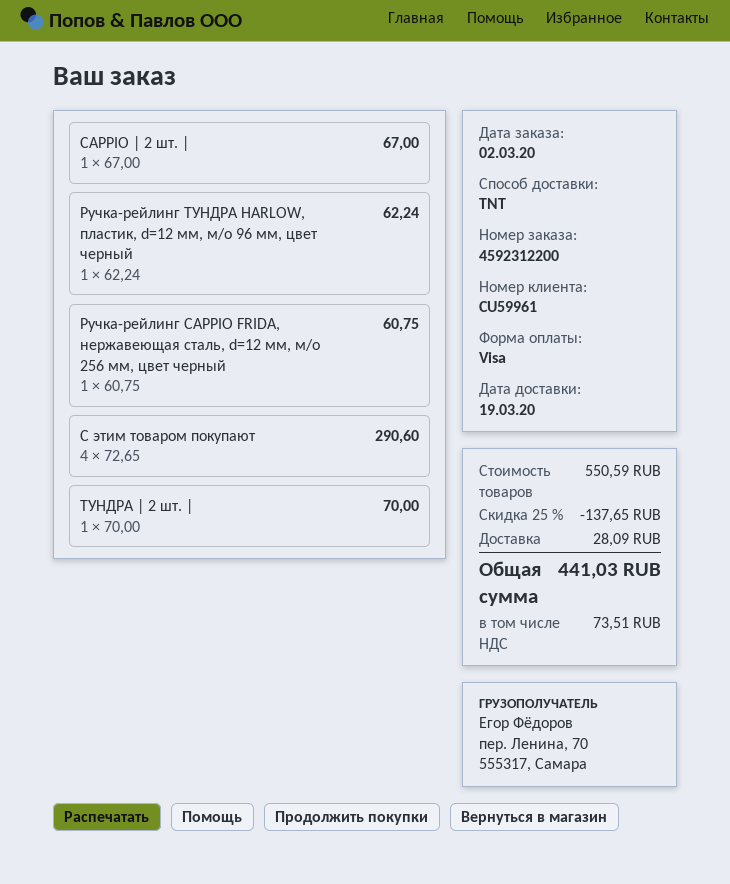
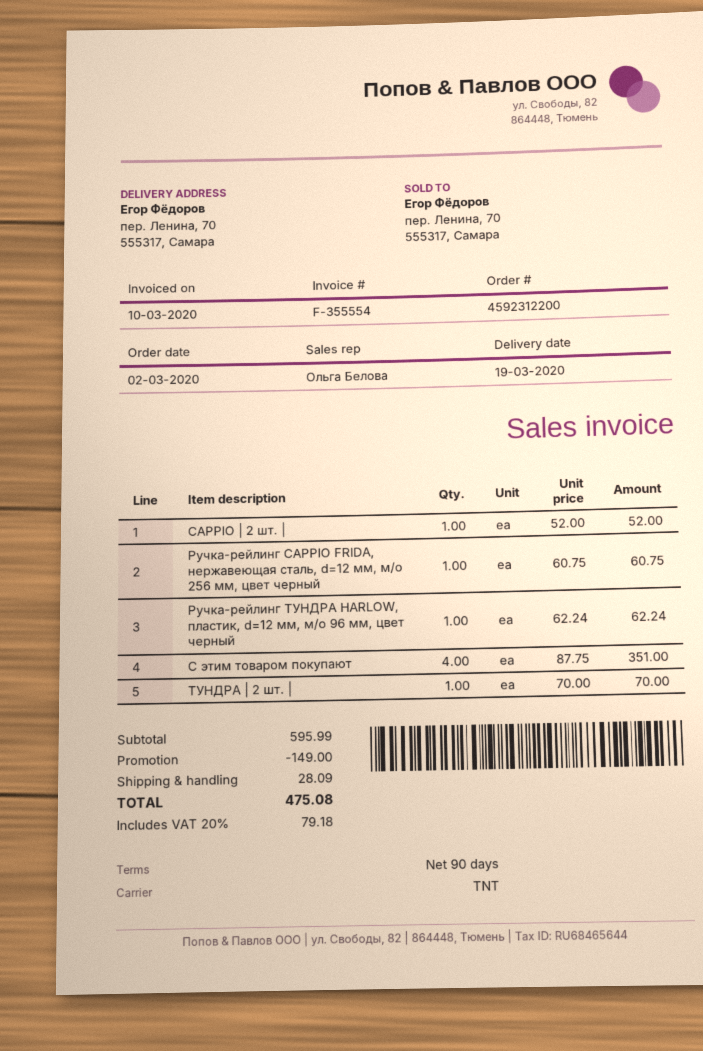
CAPPIO | 2 шт. |: 1 x 67.00 = 67.00 -> 1 x 52.00 = 52.00
С этим товаром покупают: 4 x 72.65 = 290.60 -> 4 x 87.75 = 351.00
subtotal: 550.59 -> 595.99
discount: 137.65 -> 149.00
tax: 73.51 -> 79.18
total: 441.03 -> 475.08

